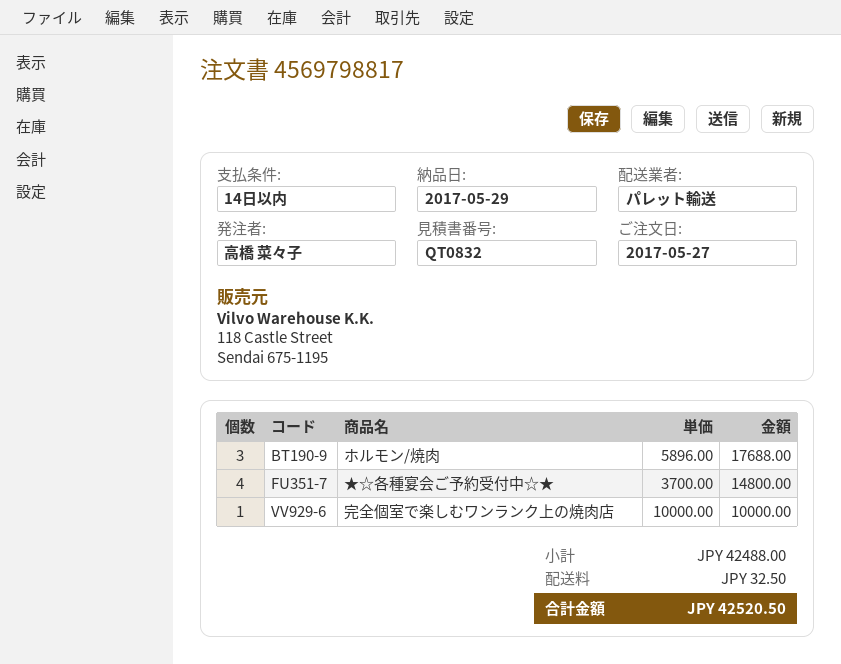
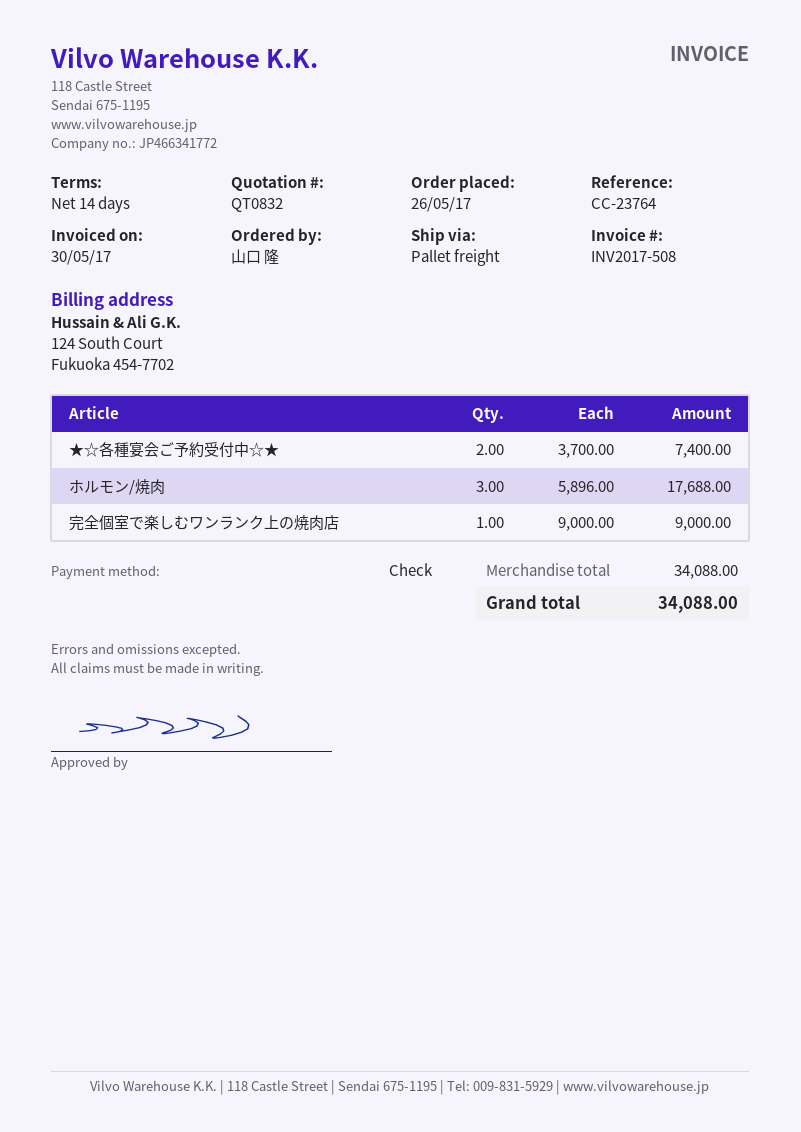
order date: 2017-05-27 -> 2017-05-26
ordered by: 高橋 菜々子 -> 山口 隆
★☆各種宴会ご予約受付中☆★: 4 x 3700.00 = 14800.00 -> 2 x 3700.00 = 7400.00
完全個室で楽しむワンランク上の焼肉店: 1 x 10000.00 = 10000.00 -> 1 x 9000.00 = 9000.00
subtotal: 42488.00 -> 34088.00
shipping: 32.50 -> none
total: 42520.50 -> 34088.00

